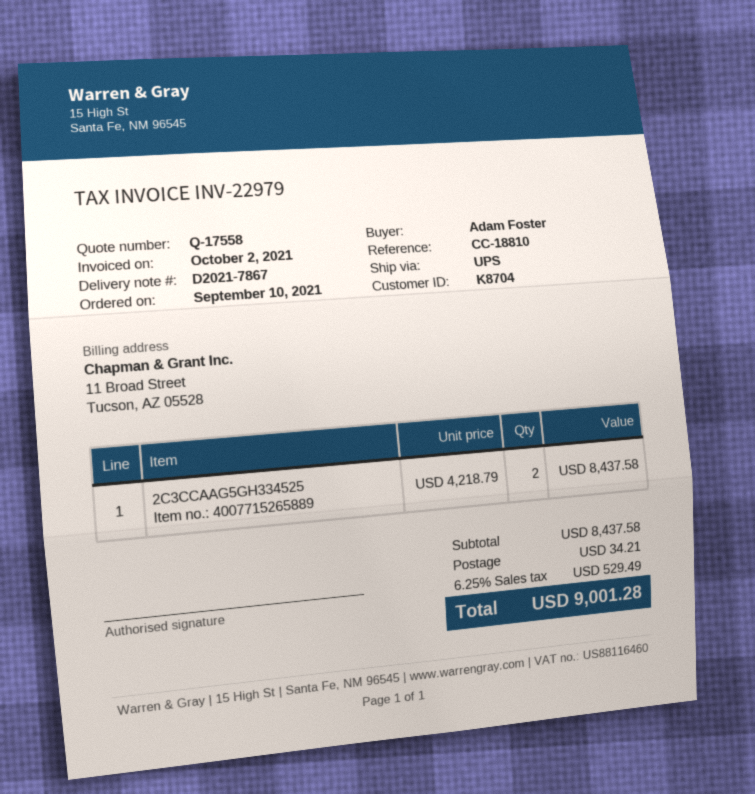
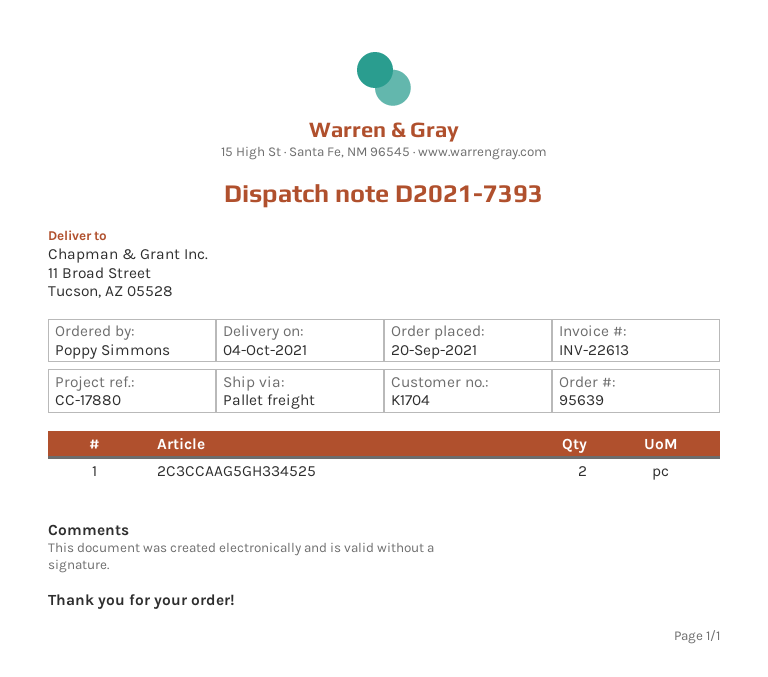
order date: 2021-09-10 -> 2021-09-20
delivery note number: D2021-7867 -> D2021-7393
invoice number: INV-22979 -> INV-22613
customer number: K8704 -> K1704
reference: CC-18810 -> CC-17880
ordered by: Adam Foster -> Poppy Simmons
shipping method: UPS -> pallet freight

